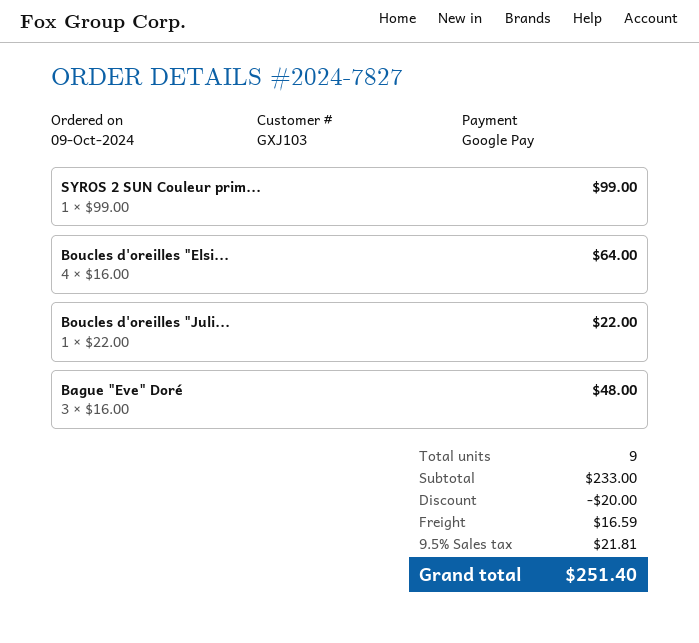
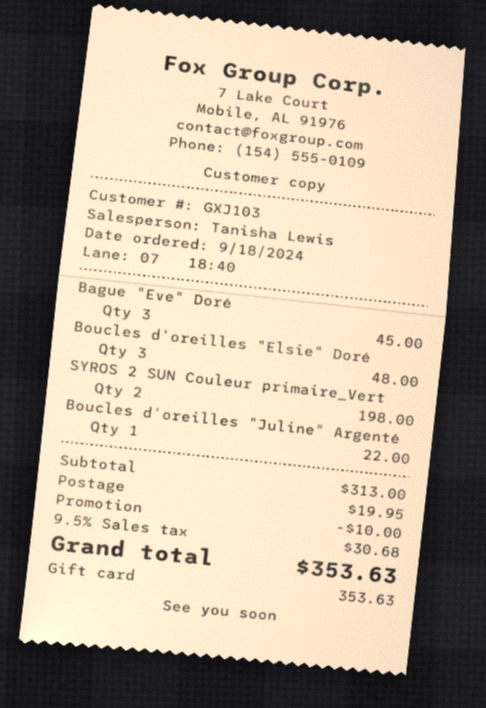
order date: 2024-10-09 -> 2024-09-18
payment method: Google Pay -> gift card
SYROS 2 SUN Couleur prim...: 1 for 99.00 -> 2 for 198.00
Boucles d'oreilles "Elsi...: 4 for 64.00 -> 3 for 48.00
Bague "Eve" Doré: 3 for 48.00 -> 3 for 45.00
subtotal: 233.00 -> 313.00
discount: 20.00 -> 10.00
shipping: 16.59 -> 19.95
tax: 9.5% = 21.81 -> 9.5% = 30.68
total: 251.40 -> 353.63

